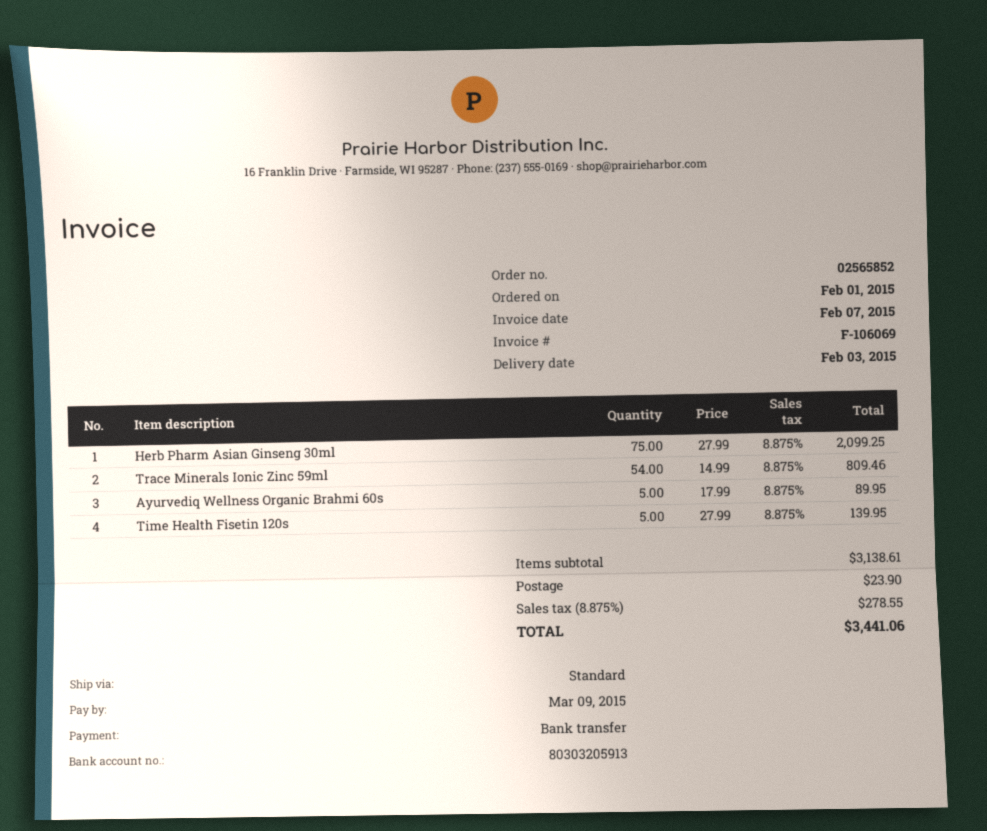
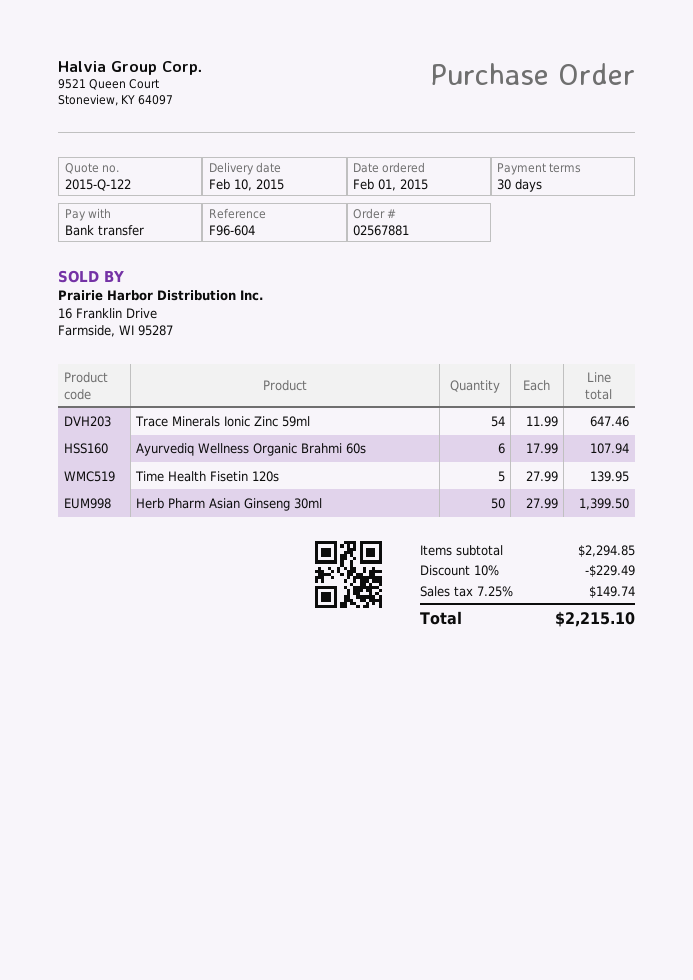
order number: 02565852 -> 02567881
delivery date: 2015-02-03 -> 2015-02-10
Herb Pharm Asian Ginseng 30ml: 75 x 27.99 = 2099.25 -> 50 x 27.99 = 1399.50
Trace Minerals Ionic Zinc 59ml: 54 x 14.99 = 809.46 -> 54 x 11.99 = 647.46
Ayurvediq Wellness Organic Brahmi 60s: 5 x 17.99 = 89.95 -> 6 x 17.99 = 107.94
subtotal: 3138.61 -> 2294.85
discount: none -> 10% = 229.49
shipping: 23.90 -> none
tax: 8.875% = 278.55 -> 7.25% = 149.74
total: 3441.06 -> 2215.10

